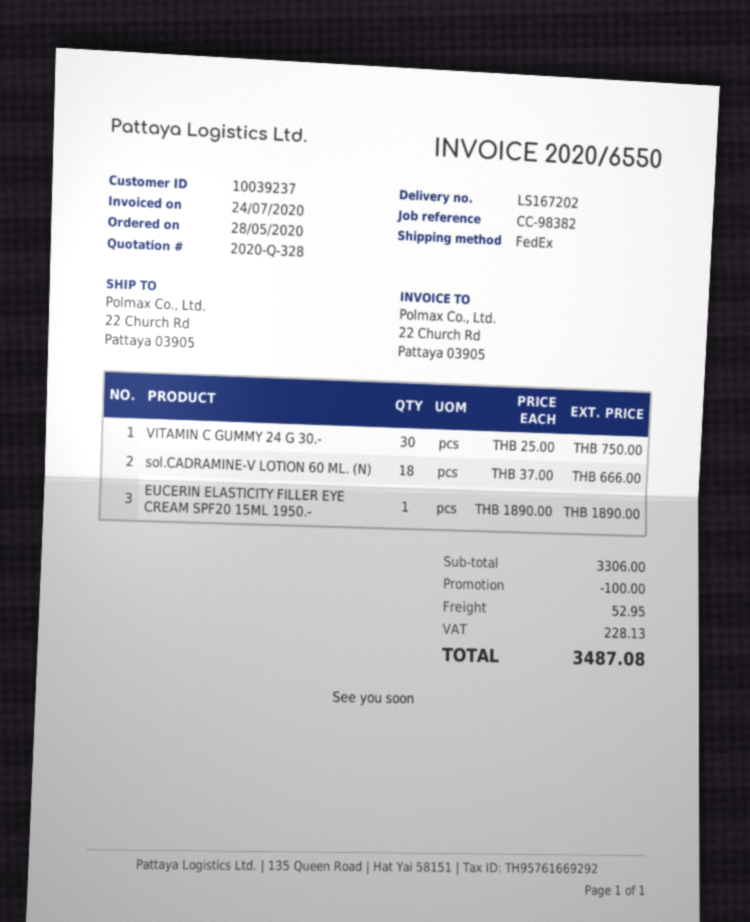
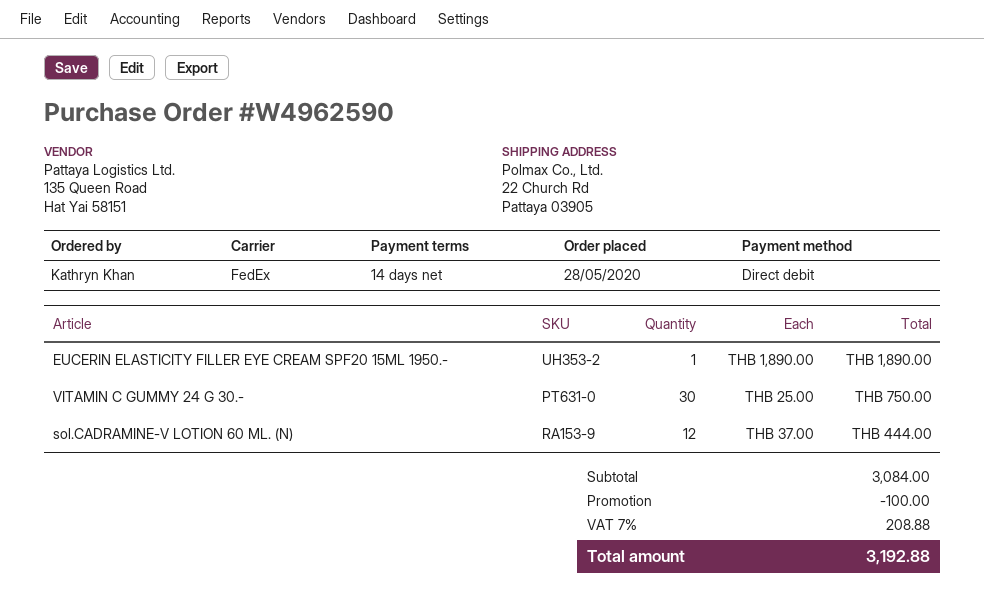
sol.CADRAMINE-V LOTION 60 ML. (N): 18 x 37.00 = 666.00 -> 12 x 37.00 = 444.00
subtotal: 3306.00 -> 3084.00
shipping: 52.95 -> none
tax: 228.13 -> 208.88
total: 3487.08 -> 3192.88

